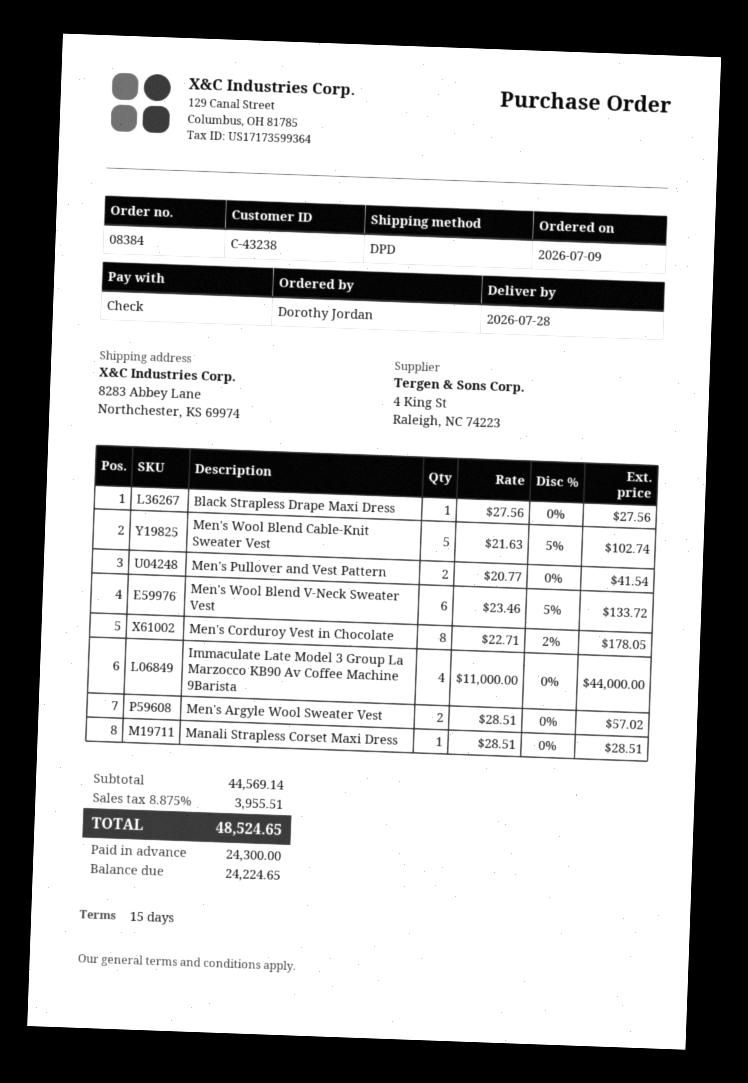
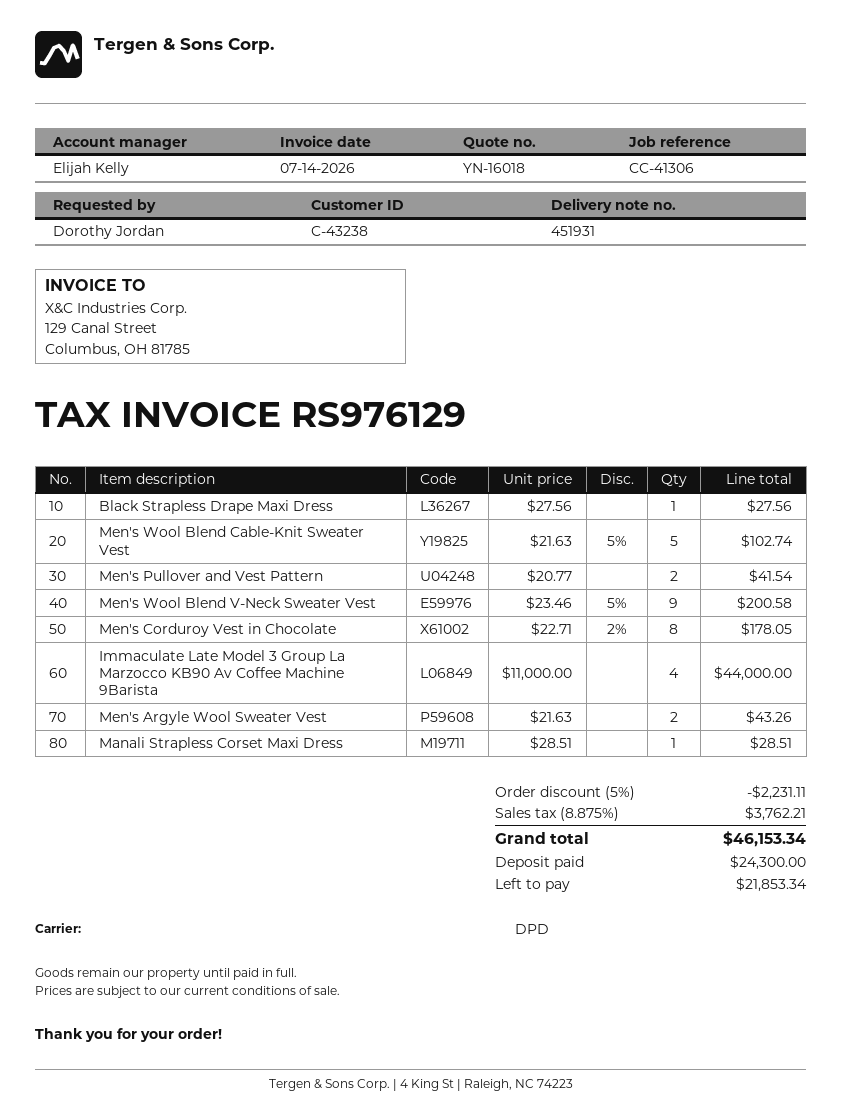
Men's Wool Blend V-Neck Sweater Vest: 6 x 23.46 - 5% = 133.72 -> 9 x 23.46 - 5% = 200.58
Men's Argyle Wool Sweater Vest: 2 x 28.51 = 57.02 -> 2 x 21.63 = 43.26
discount: none -> 5% = 2231.11
tax: 8.875% = 3955.51 -> 8.875% = 3762.21
total: 48524.65 -> 46153.34
balance: 24224.65 -> 21853.34

